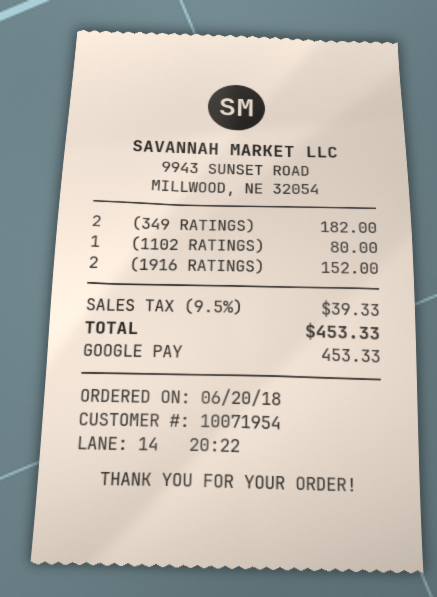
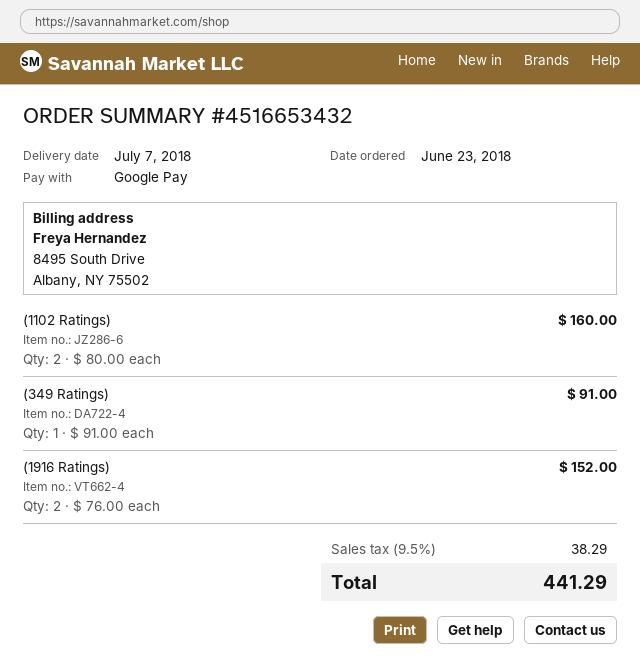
order date: 2018-06-20 -> 2018-06-23
(349 RATINGS): 2 for 182.00 -> 1 for 91.00
(1102 RATINGS): 1 for 80.00 -> 2 for 160.00
tax: 9.5% = 39.33 -> 9.5% = 38.29
total: 453.33 -> 441.29

